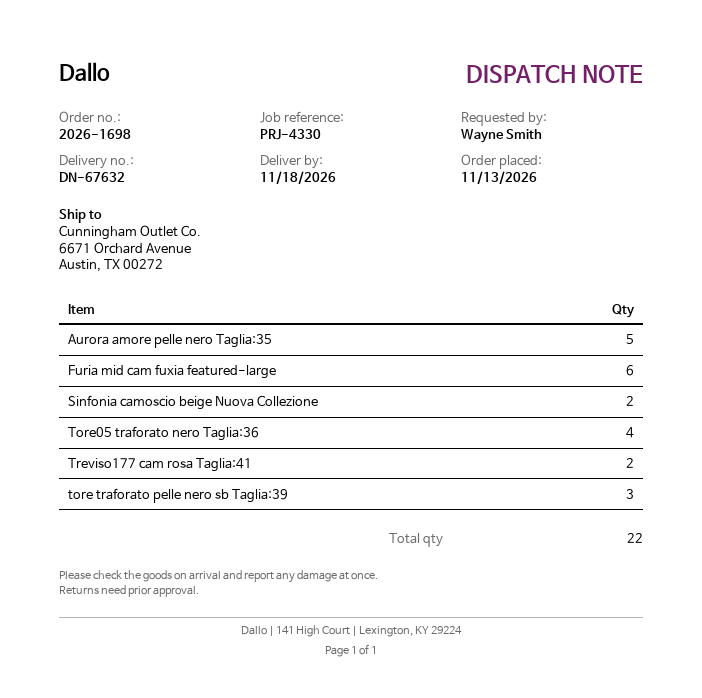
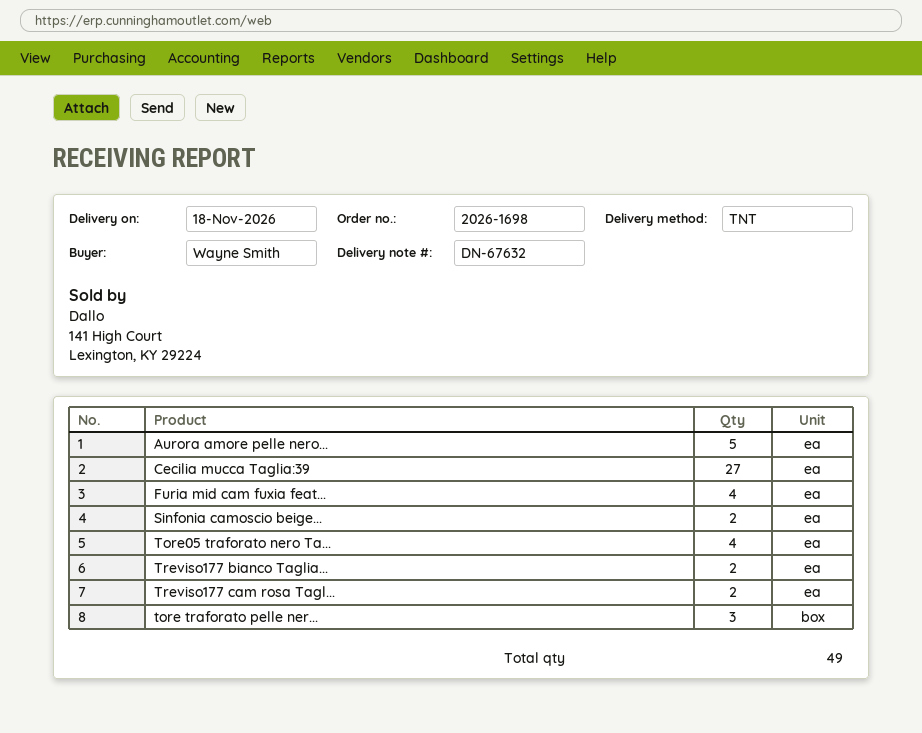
Furia mid cam fuxia featured-large: 6 -> 4
Cecilia mucca Taglia:39: none -> 27
Treviso177 bianco Taglia...: none -> 2
total quantity: 22 -> 49

